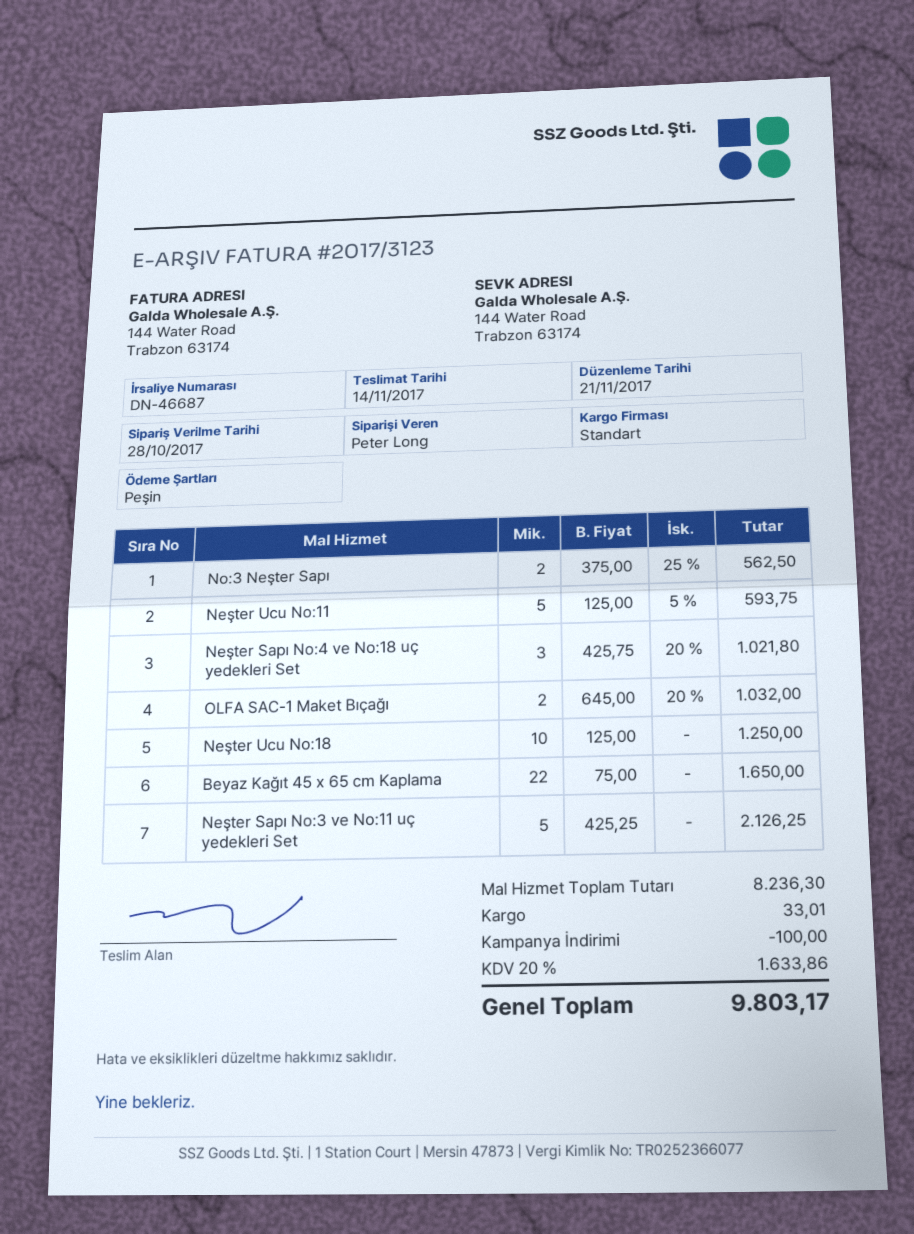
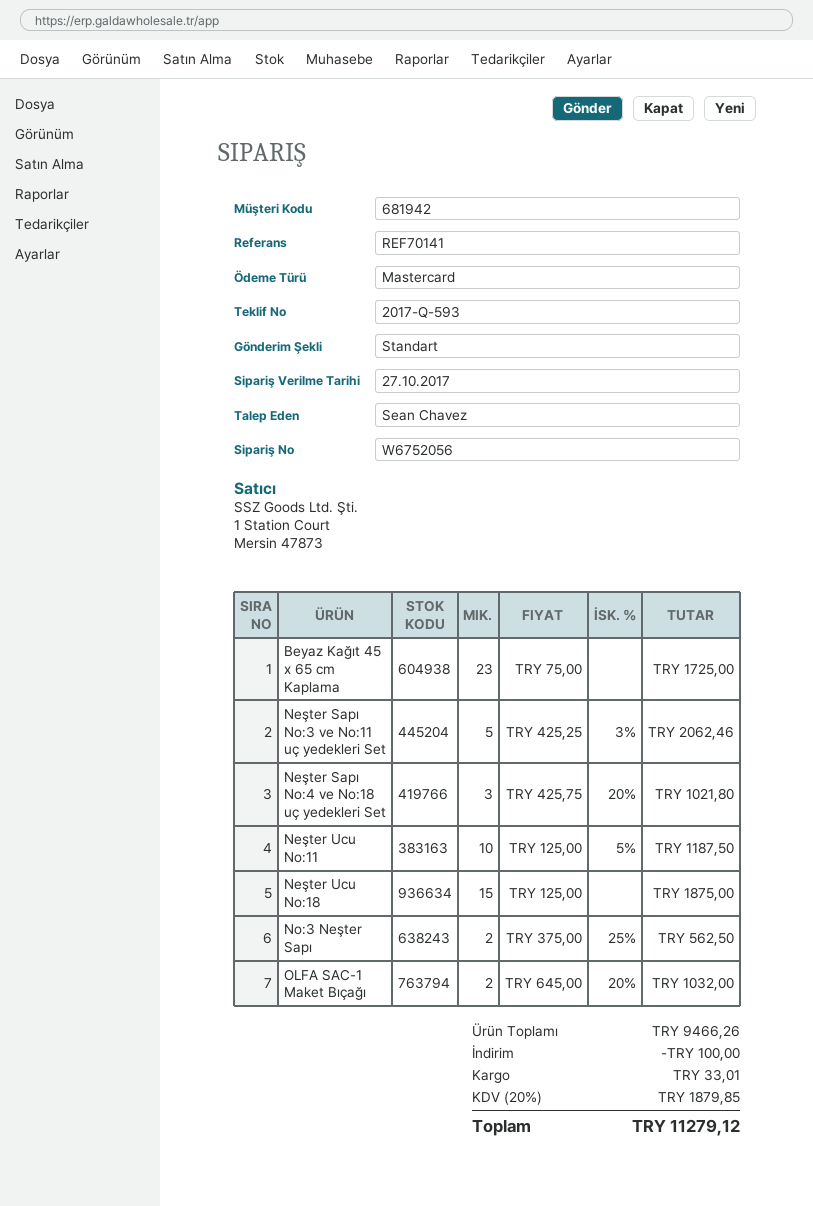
order date: 2017-10-28 -> 2017-10-27
ordered by: Peter Long -> Sean Chavez
Neşter Ucu No:11: 5 x 125.00 - 5% = 593.75 -> 10 x 125.00 - 5% = 1187.50
Neşter Ucu No:18: 10 x 125.00 = 1250.00 -> 15 x 125.00 = 1875.00
Beyaz Kağıt 45 x 65 cm Kaplama: 22 x 75.00 = 1650.00 -> 23 x 75.00 = 1725.00
Neşter Sapı No:3 ve No:11 uç yedekleri Set: 5 x 425.25 = 2126.25 -> 5 x 425.25 - 3% = 2062.46
subtotal: 8236.30 -> 9466.26
tax: 20% = 1633.86 -> 20% = 1879.85
total: 9803.17 -> 11279.12

